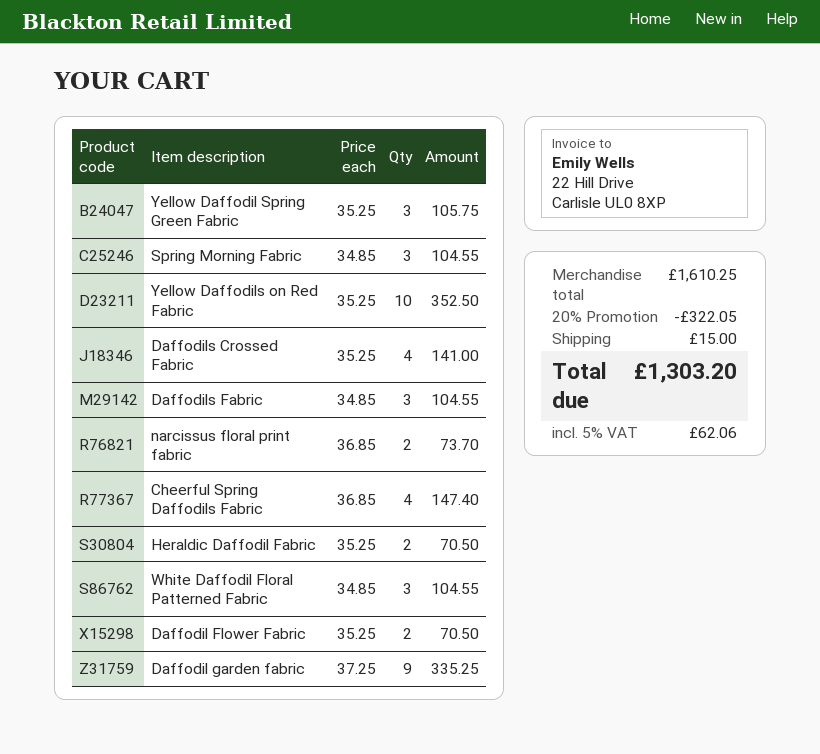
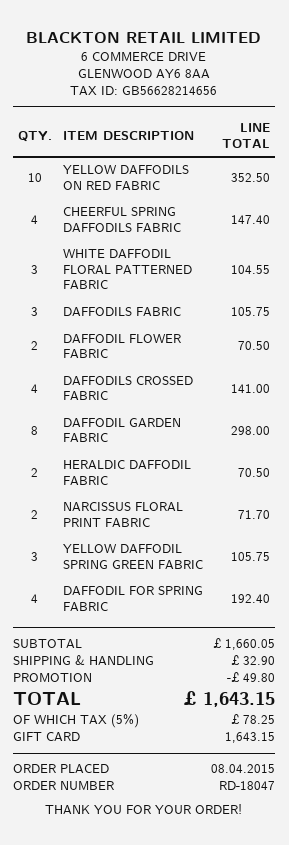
Spring Morning Fabric: 3 for 104.55 -> none
Daffodils Fabric: 3 for 104.55 -> 3 for 105.75
narcissus floral print fabric: 2 for 73.70 -> 2 for 71.70
Daffodil garden fabric: 9 for 335.25 -> 8 for 298.00
DAFFODIL FOR SPRING FABRIC: none -> 4 for 192.40
subtotal: 1610.25 -> 1660.05
discount: 322.05 -> 49.80
shipping: 15.00 -> 32.90
tax: 5% = 62.06 -> 5% = 78.25
total: 1303.20 -> 1643.15

